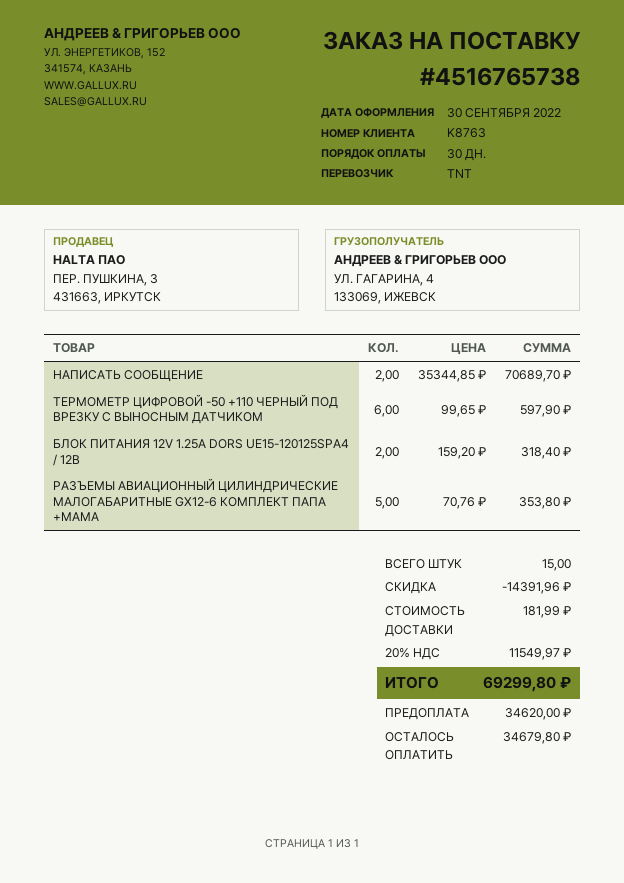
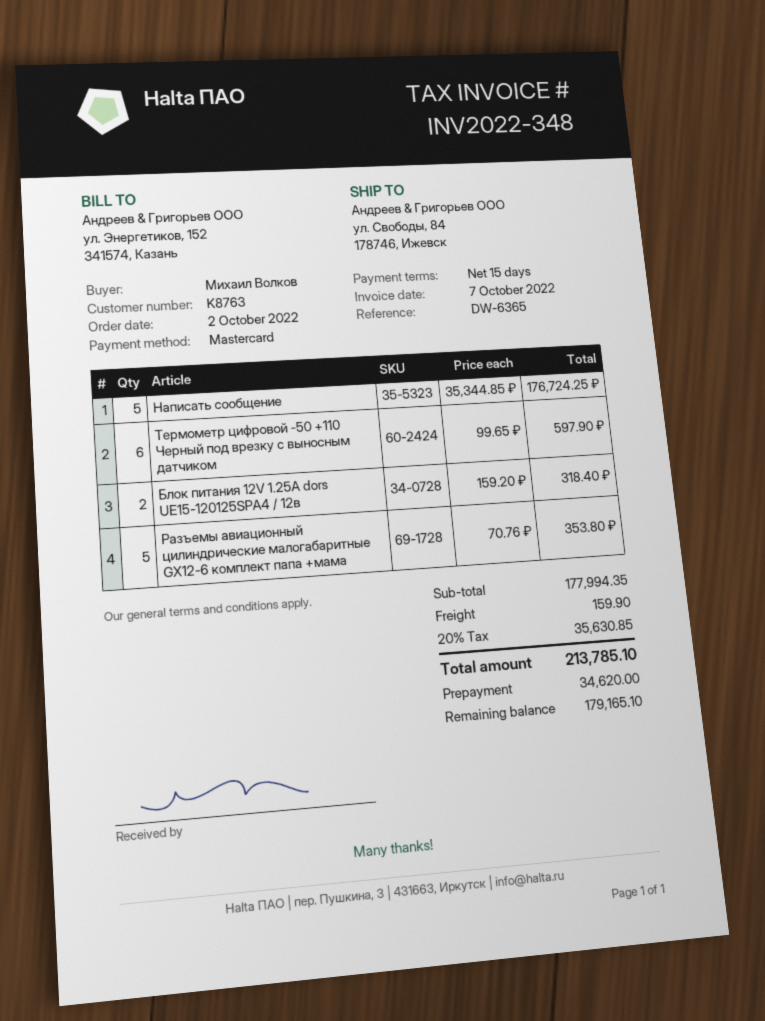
order date: 2022-09-30 -> 2022-10-02
payment terms: 30 days -> 15 days
ship to: УЛ. ГАГАРИНА, 4, 133069, ИЖЕВСК -> ул. Свободы, 84, 178746, Ижевск
НАПИСАТЬ СООБЩЕНИЕ: 2 x 35344.85 = 70689.70 -> 5 x 35344.85 = 176724.25
discount: 14391.96 -> none
shipping: 181.99 -> 159.90
tax: 20% = 11549.97 -> 20% = 35630.85
total: 69299.80 -> 213785.10
balance: 34679.80 -> 179165.10

